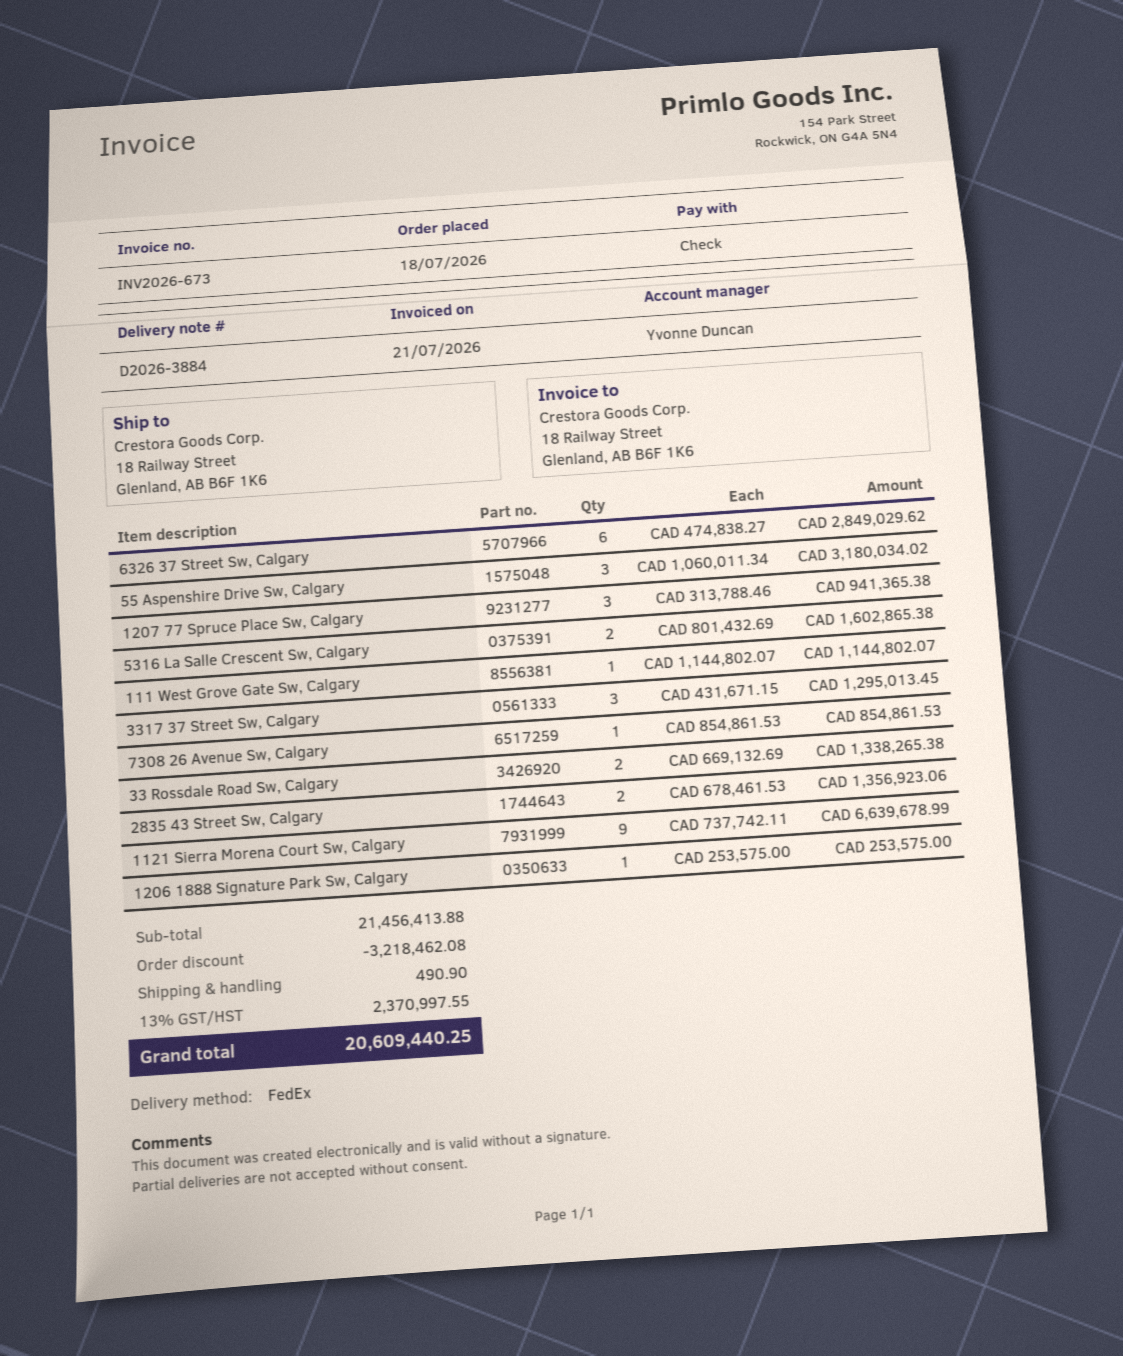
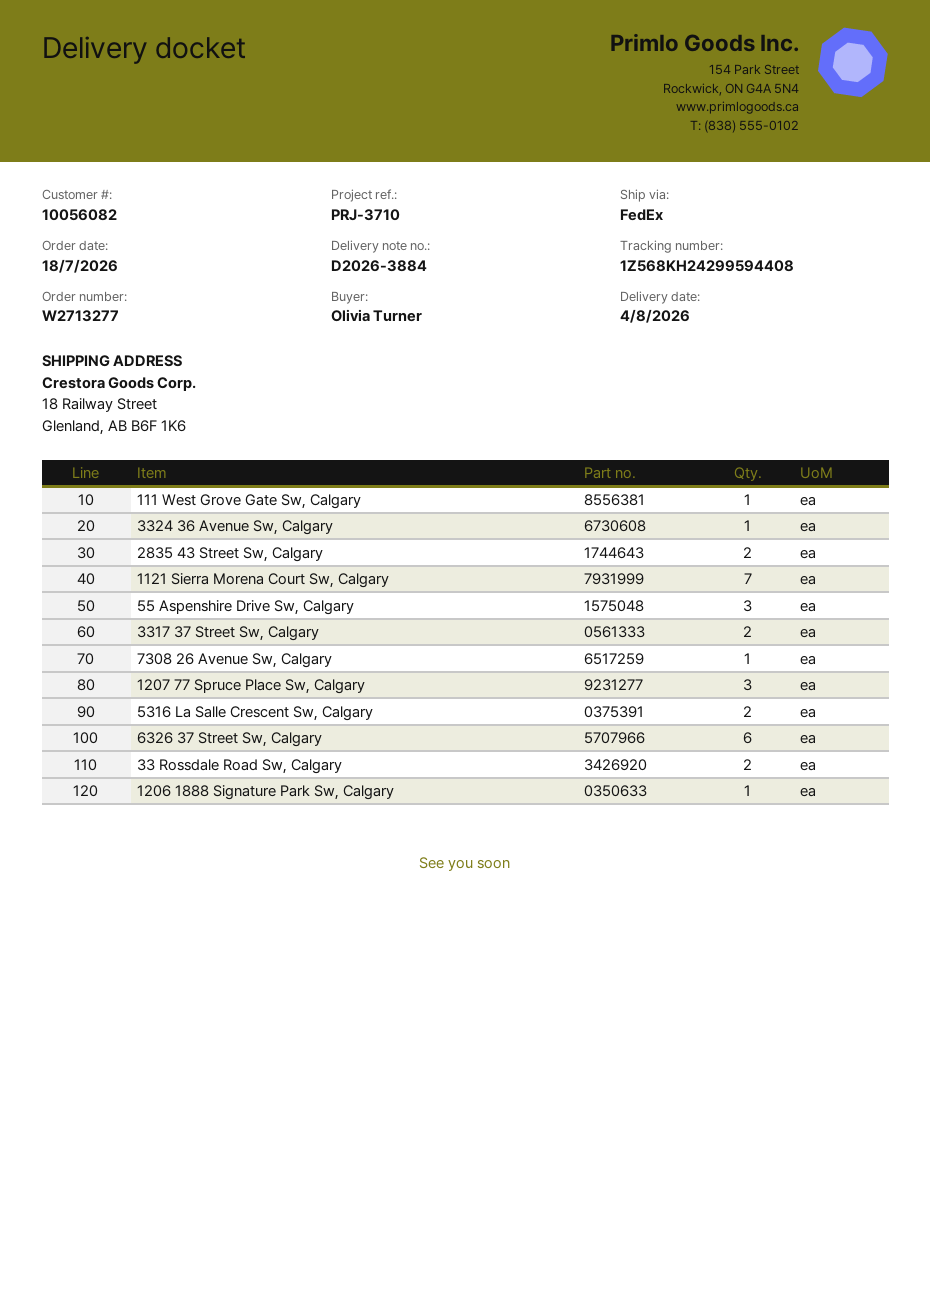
3317 37 Street Sw, Calgary: 3 -> 2
1121 Sierra Morena Court Sw, Calgary: 9 -> 7
3324 36 Avenue Sw, Calgary: none -> 1

